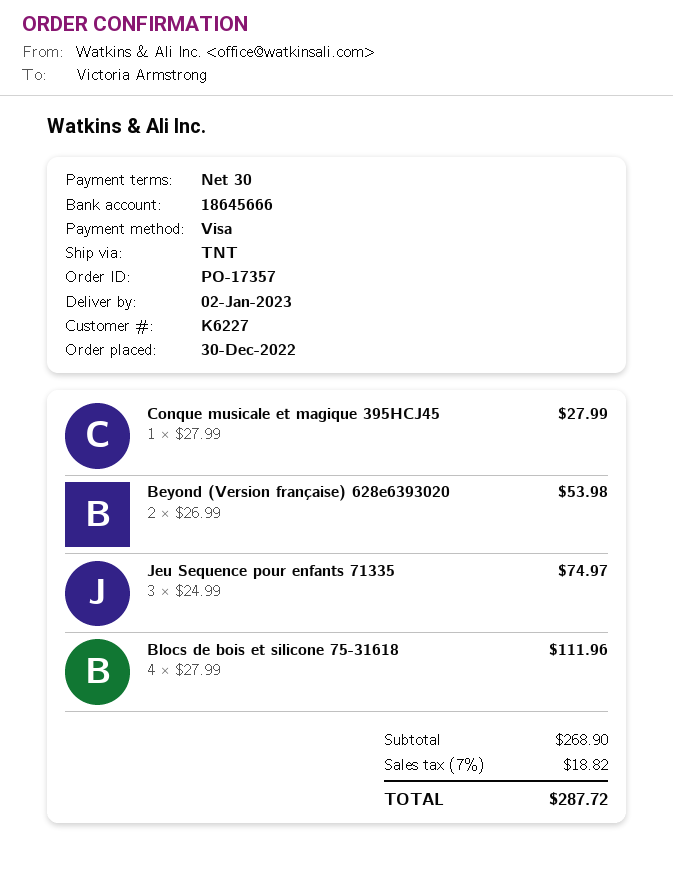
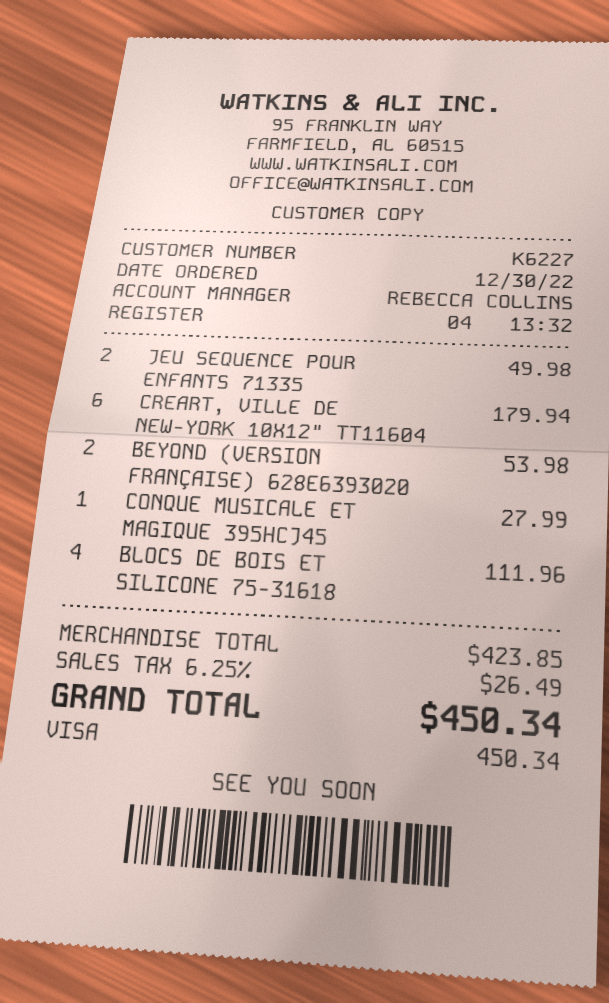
Jeu Sequence pour enfants 71335: 3 for 74.97 -> 2 for 49.98
CREART, VILLE DE NEW-YORK 10X12" TT11604: none -> 6 for 179.94
subtotal: 268.90 -> 423.85
tax: 7% = 18.82 -> 6.25% = 26.49
total: 287.72 -> 450.34

